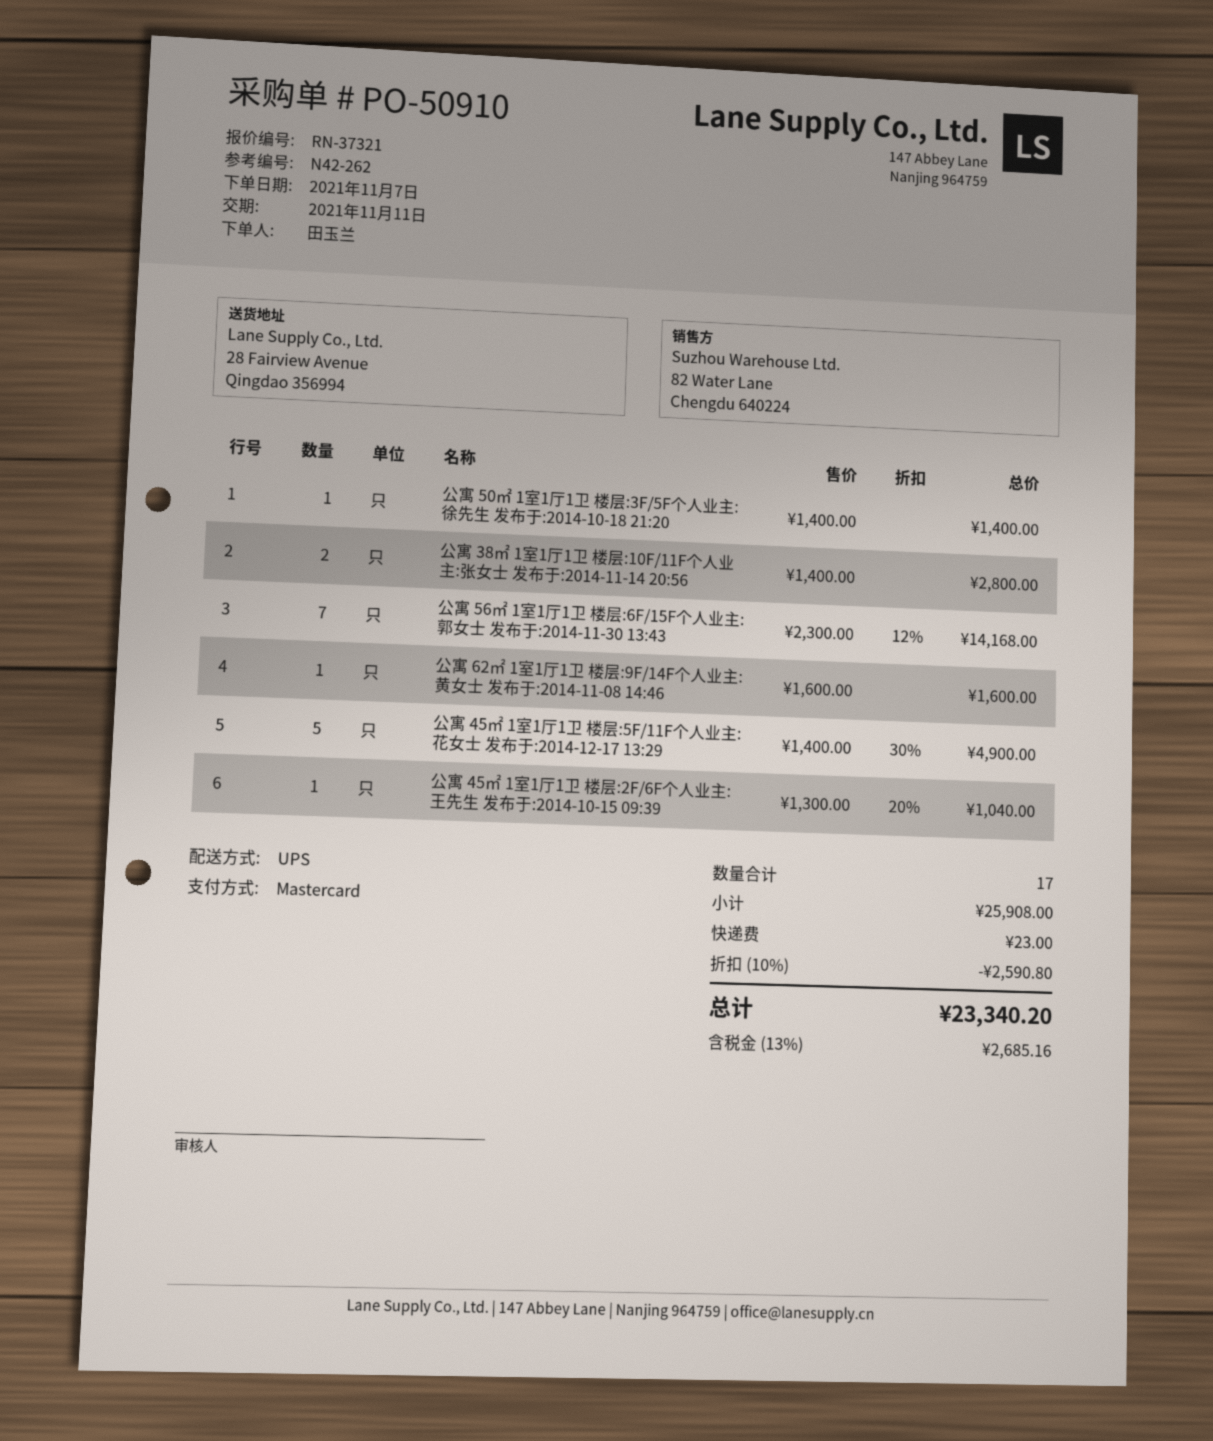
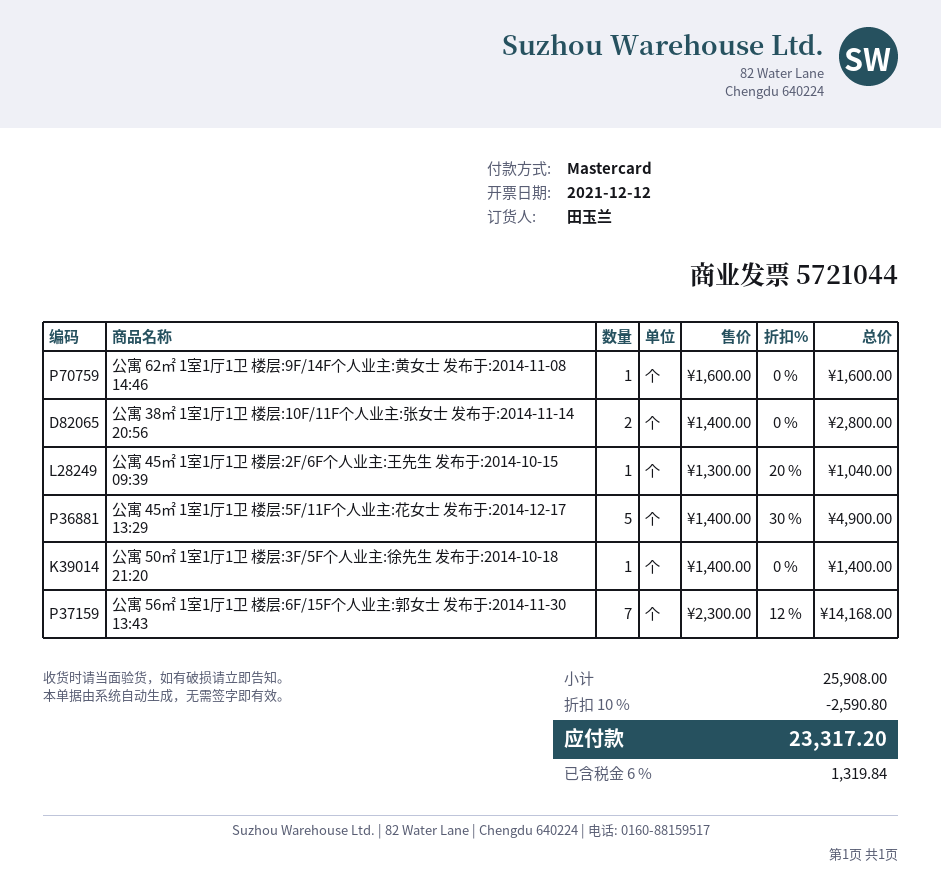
shipping: 23.00 -> none
tax: 13% = 2685.16 -> 6% = 1319.84
total: 23340.20 -> 23317.20

